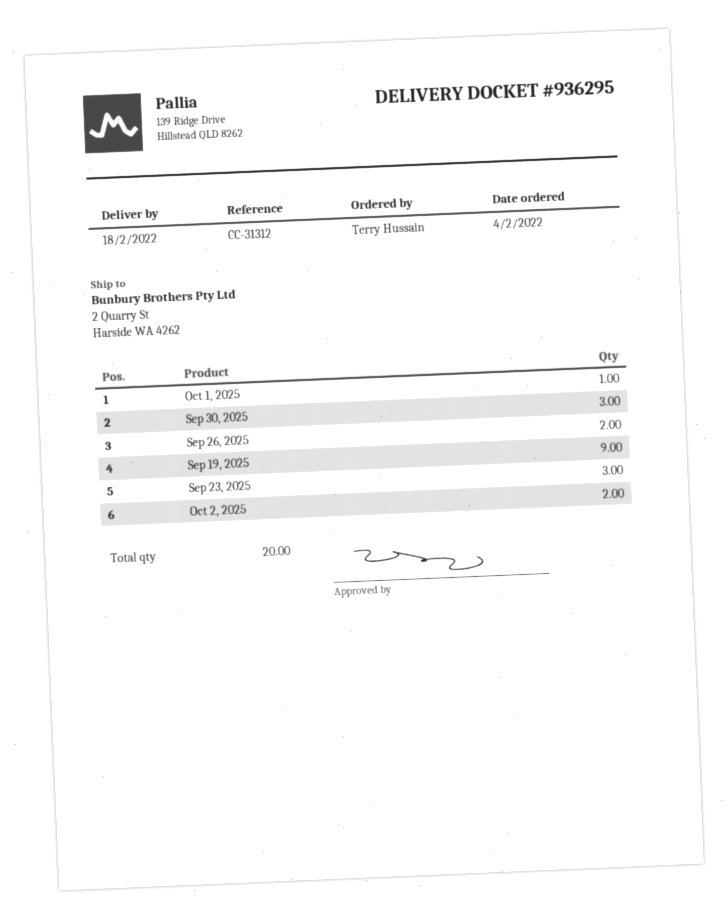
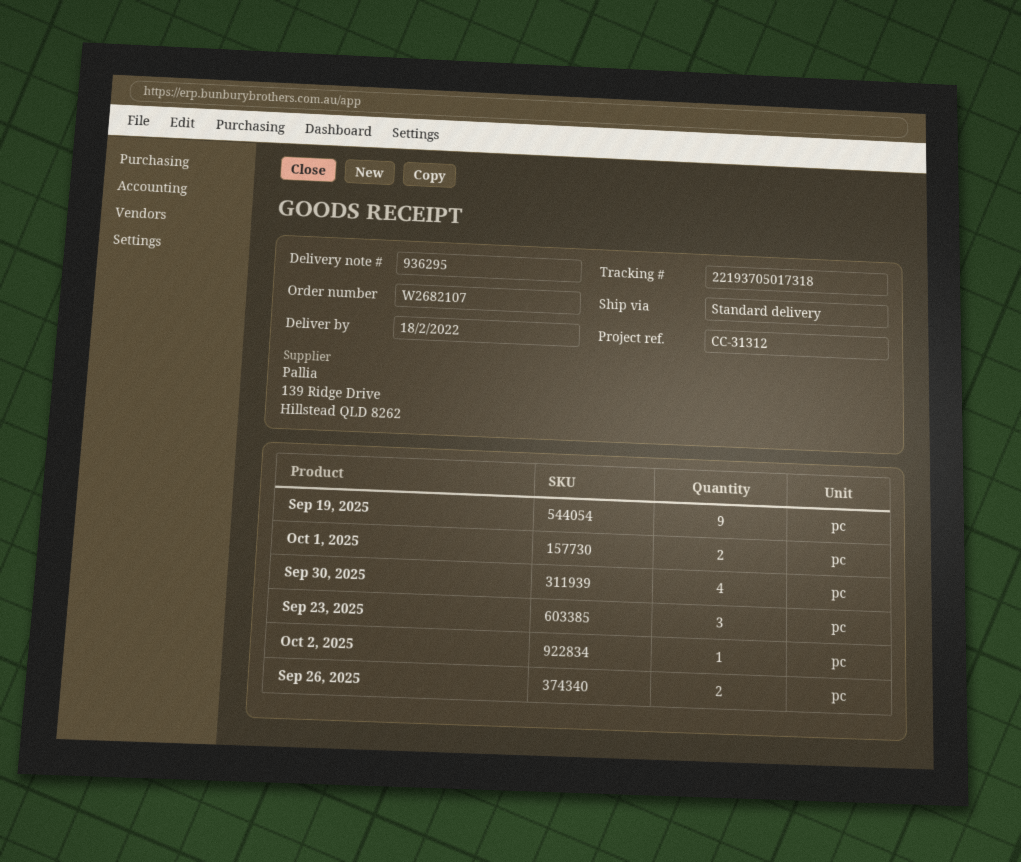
Oct 1, 2025: 1 -> 2
Sep 30, 2025: 3 -> 4
Oct 2, 2025: 2 -> 1

